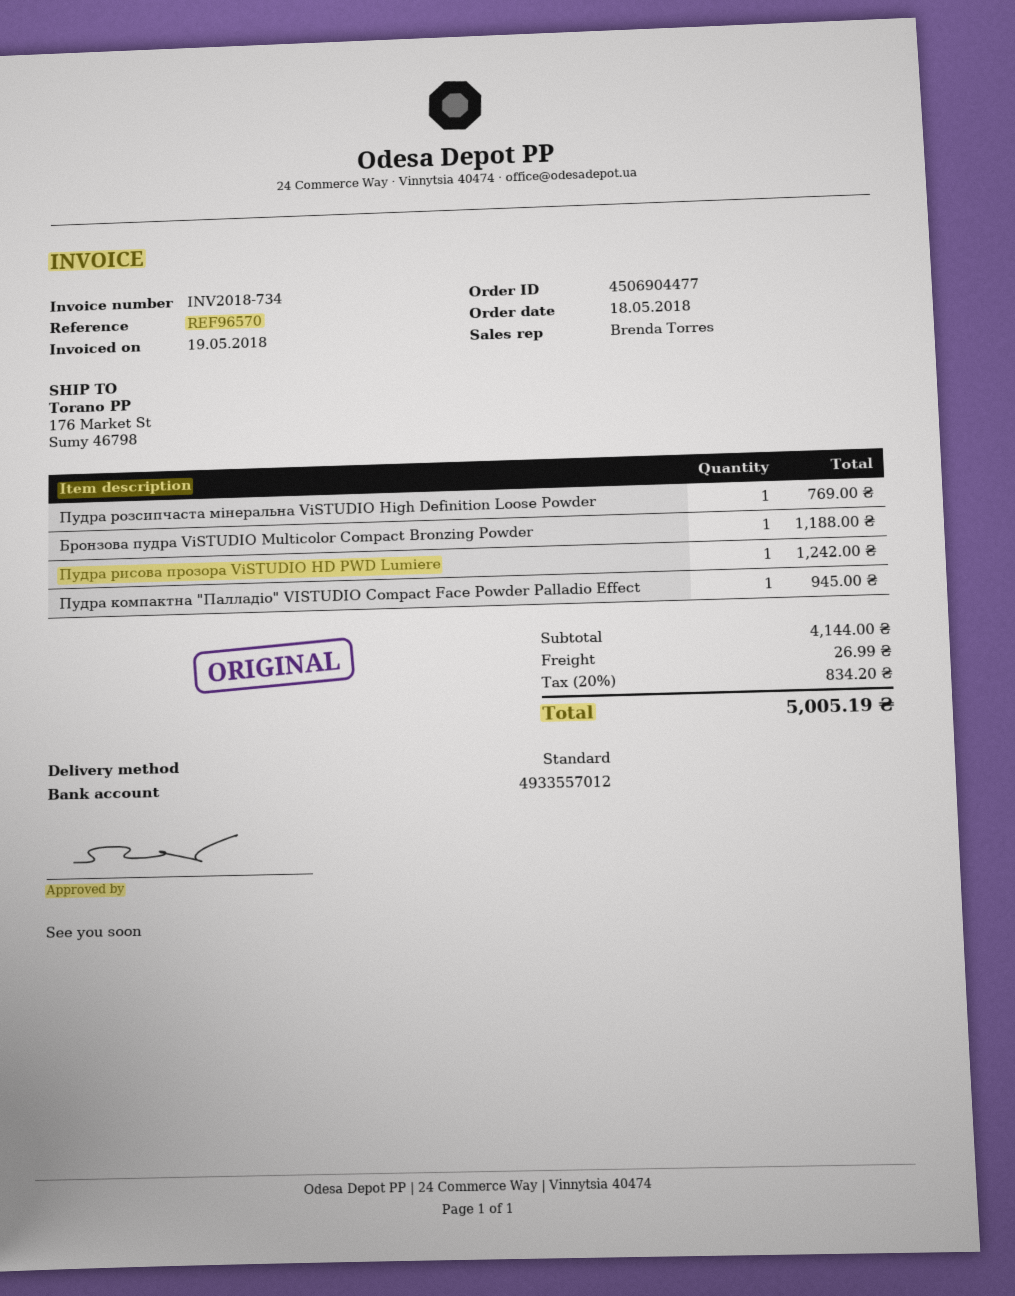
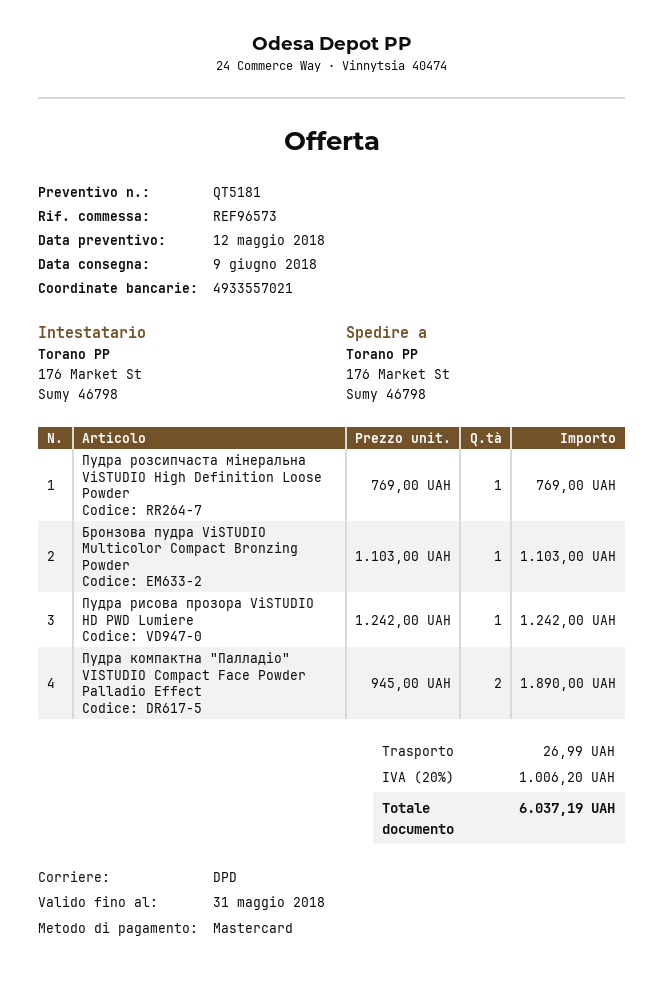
reference: REF96570 -> REF96573
bank account: 4933557012 -> 4933557021
shipping method: standard -> DPD
Бронзова пудра ViSTUDIO Multicolor Compact Bronzing Powder: 1 for 1188.00 -> 1 for 1103.00
Пудра компактна "Палладіо" VISTUDIO Compact Face Powder Palladio Effect: 1 for 945.00 -> 2 for 1890.00
tax: 20% = 834.20 -> 20% = 1006.20
total: 5005.19 -> 6037.19

